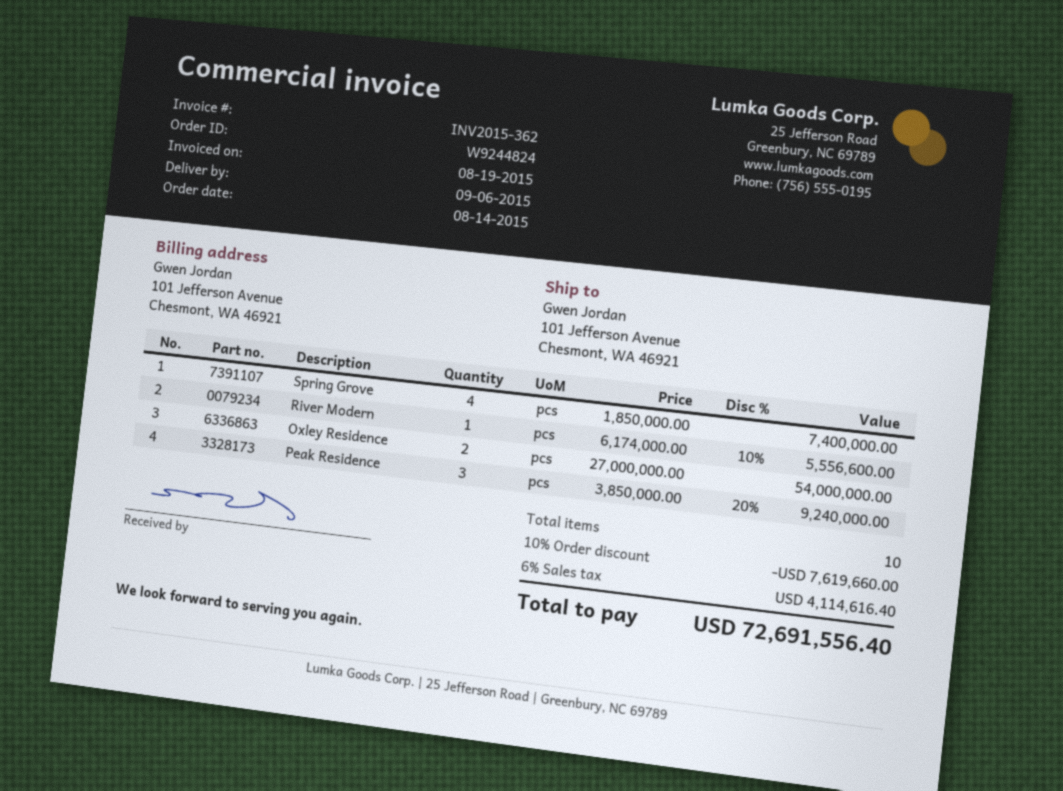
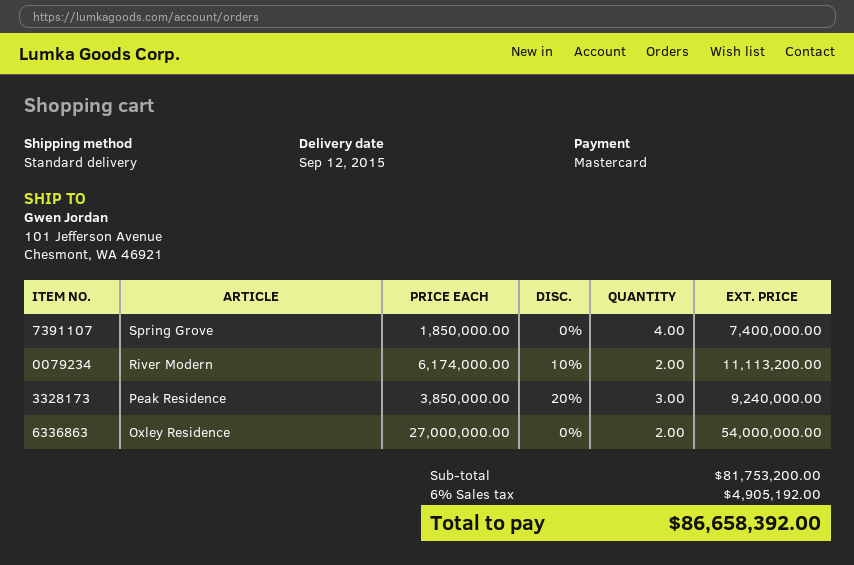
delivery date: 2015-09-06 -> 2015-09-12
River Modern: 1 x 6174000.00 - 10% = 5556600.00 -> 2 x 6174000.00 - 10% = 11113200.00
discount: 10% = 7619660.00 -> none
tax: 6% = 4114616.40 -> 6% = 4905192.00
total: 72691556.40 -> 86658392.00

